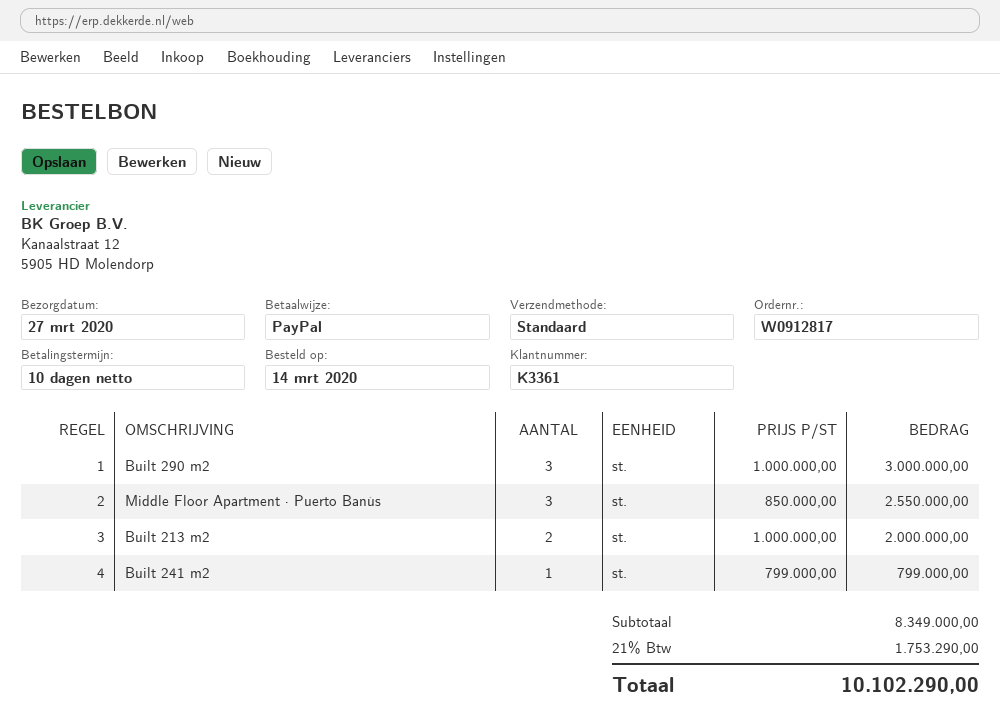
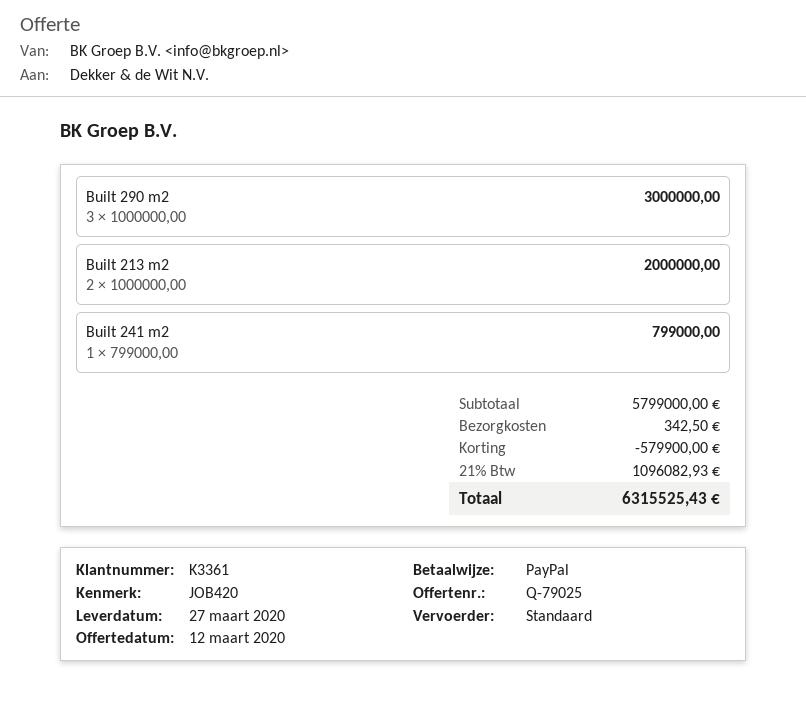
Middle Floor Apartment · Puerto Banús: 3 x 850000.00 = 2550000.00 -> none
subtotal: 8349000.00 -> 5799000.00
discount: none -> 579900.00
shipping: none -> 342.50
tax: 21% = 1753290.00 -> 21% = 1096082.93
total: 10102290.00 -> 6315525.43

